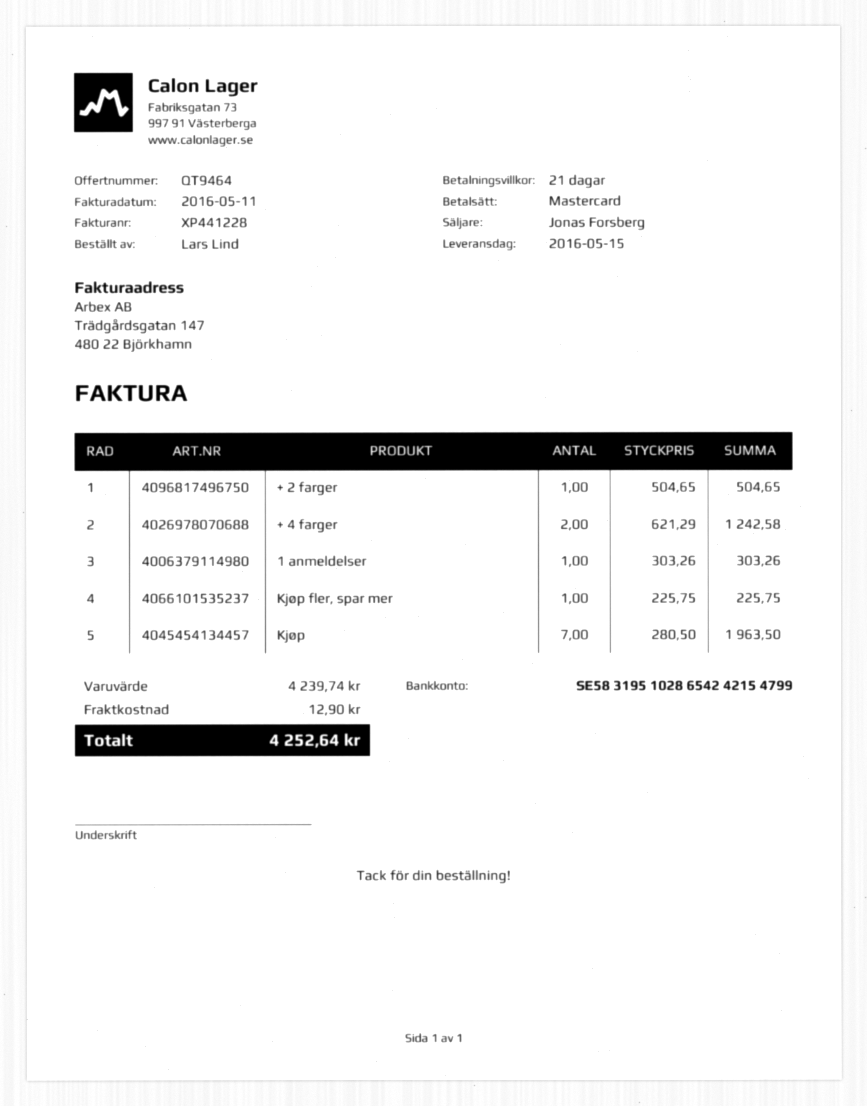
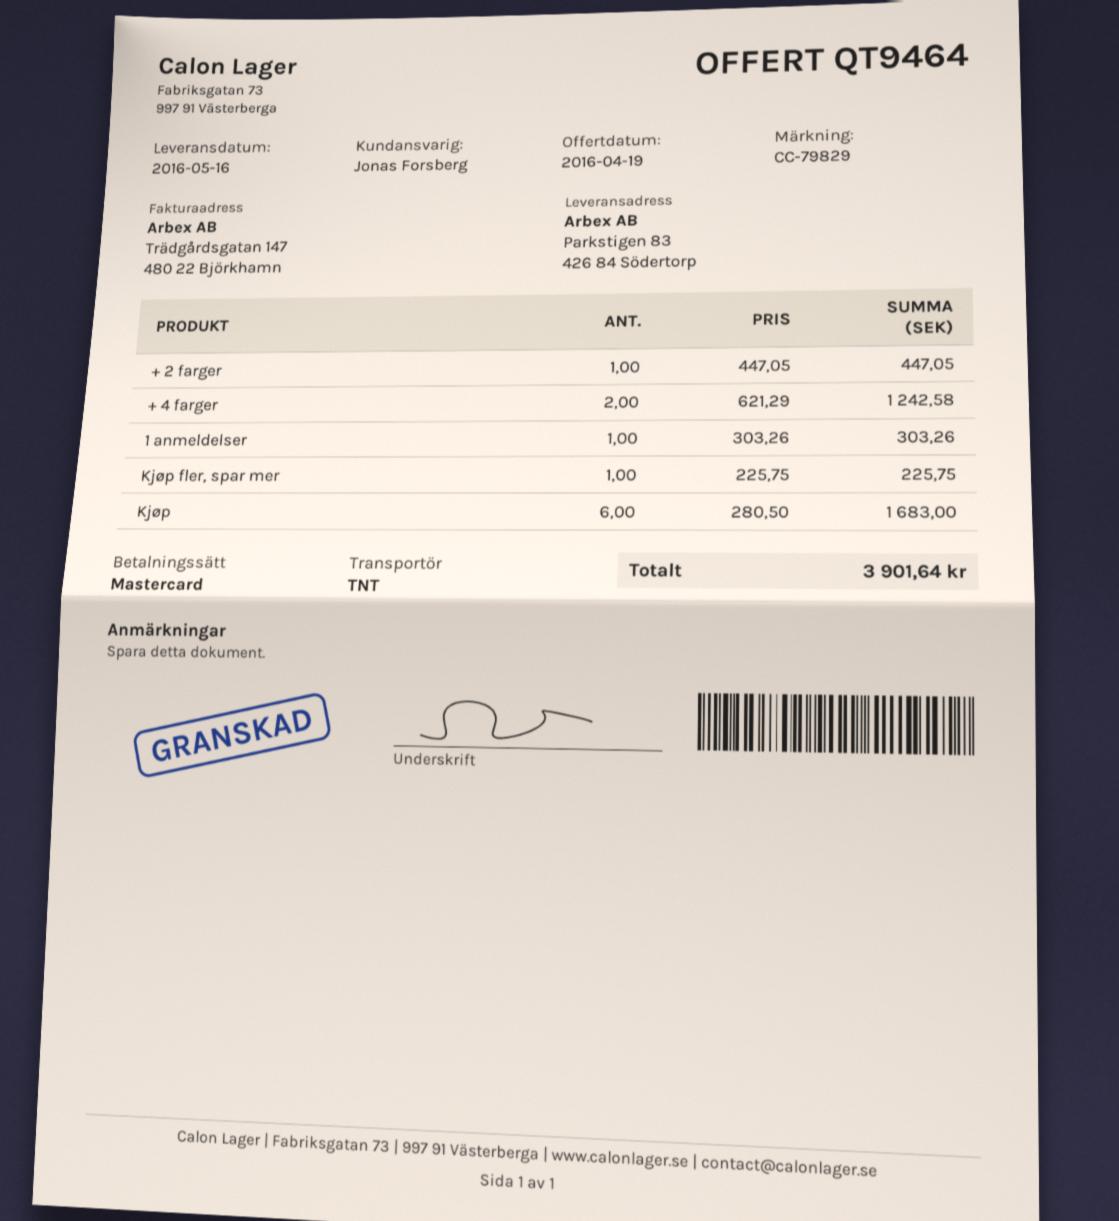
delivery date: 2016-05-15 -> 2016-05-16
+ 2 farger: 1 x 504.65 = 504.65 -> 1 x 447.05 = 447.05
Kjøp: 7 x 280.50 = 1963.50 -> 6 x 280.50 = 1683.00
shipping: 12.90 -> none
total: 4252.64 -> 3901.64

